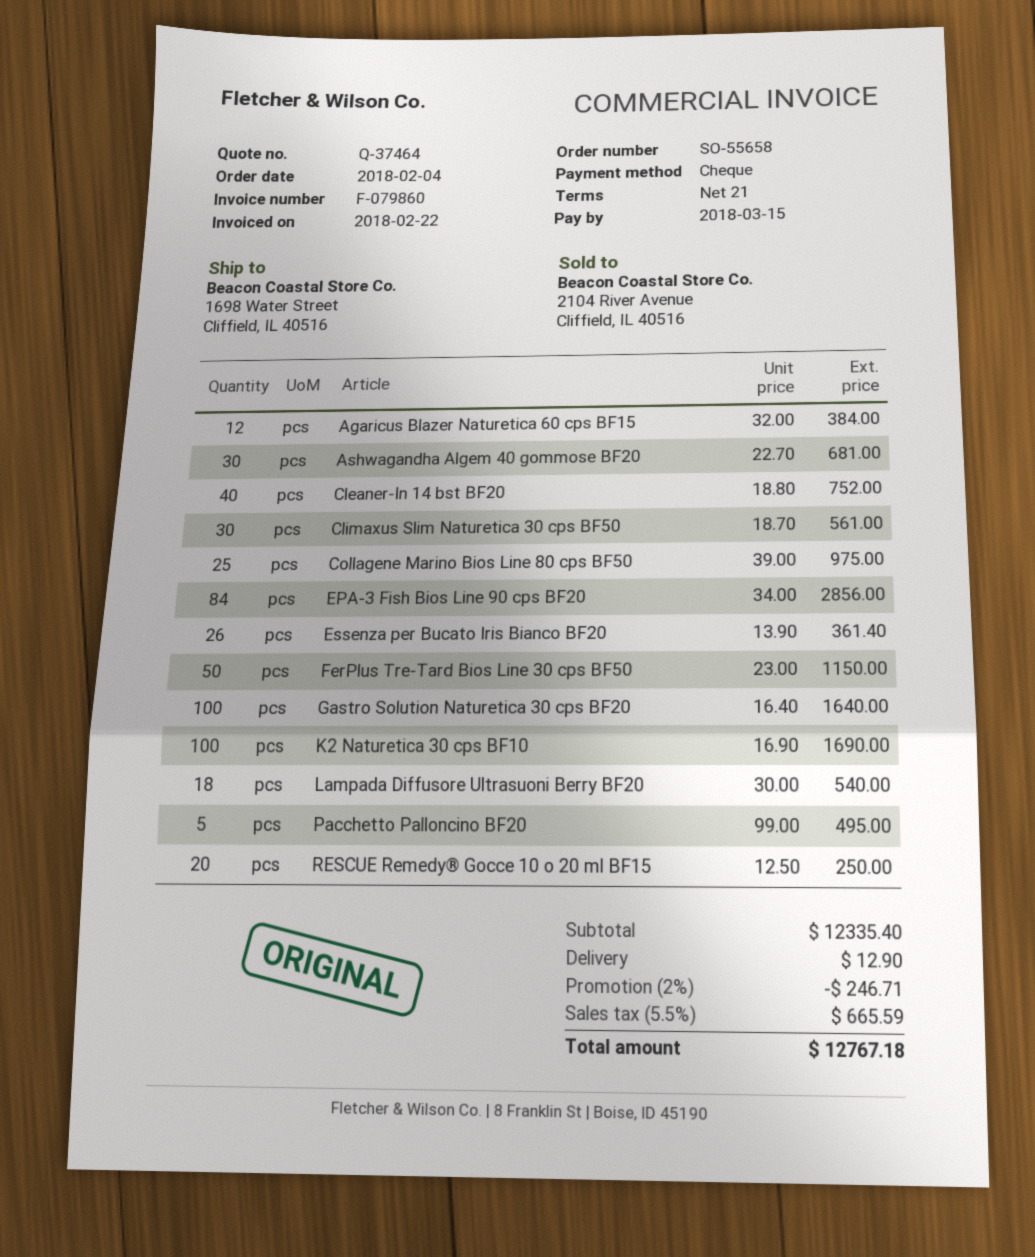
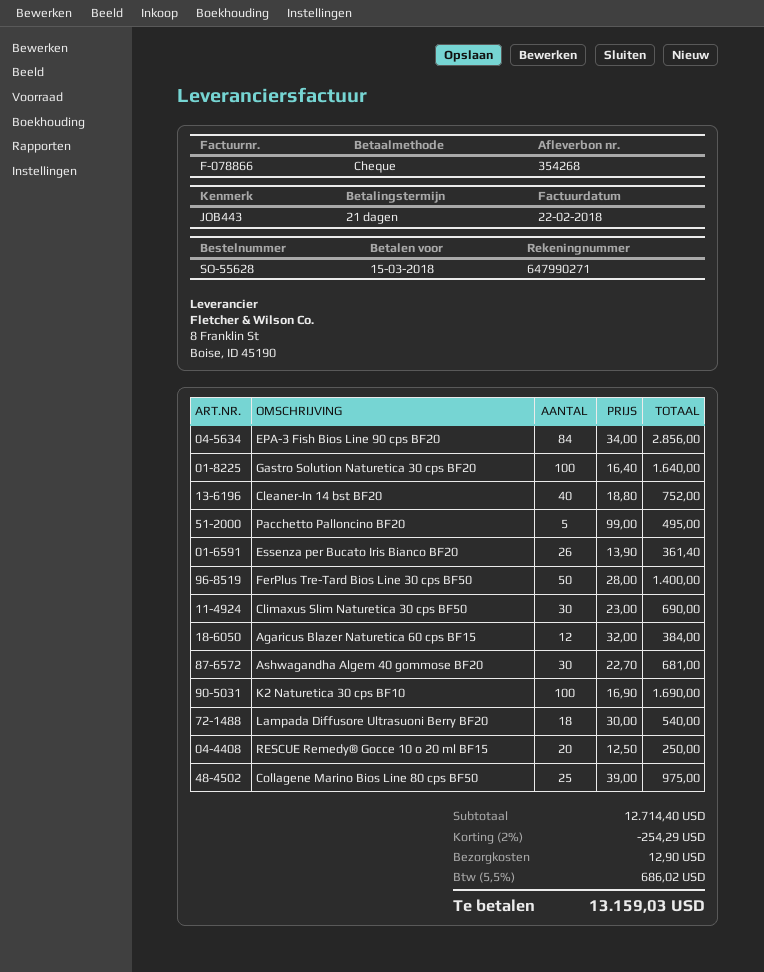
order number: SO-55658 -> SO-55628
invoice number: F-079860 -> F-078866
Climaxus Slim Naturetica 30 cps BF50: 30 x 18.70 = 561.00 -> 30 x 23.00 = 690.00
FerPlus Tre-Tard Bios Line 30 cps BF50: 50 x 23.00 = 1150.00 -> 50 x 28.00 = 1400.00
subtotal: 12335.40 -> 12714.40
discount: 2% = 246.71 -> 2% = 254.29
tax: 5.5% = 665.59 -> 5.5% = 686.02
total: 12767.18 -> 13159.03

